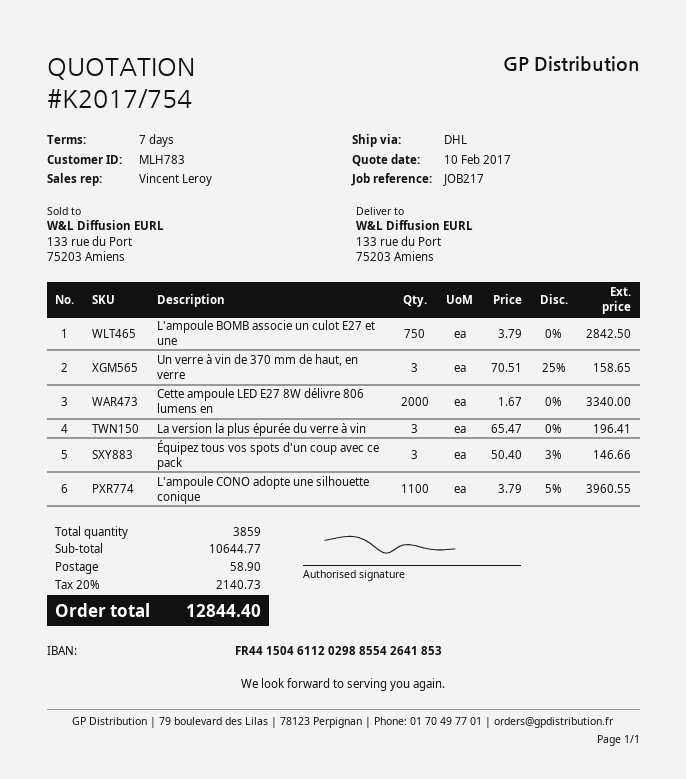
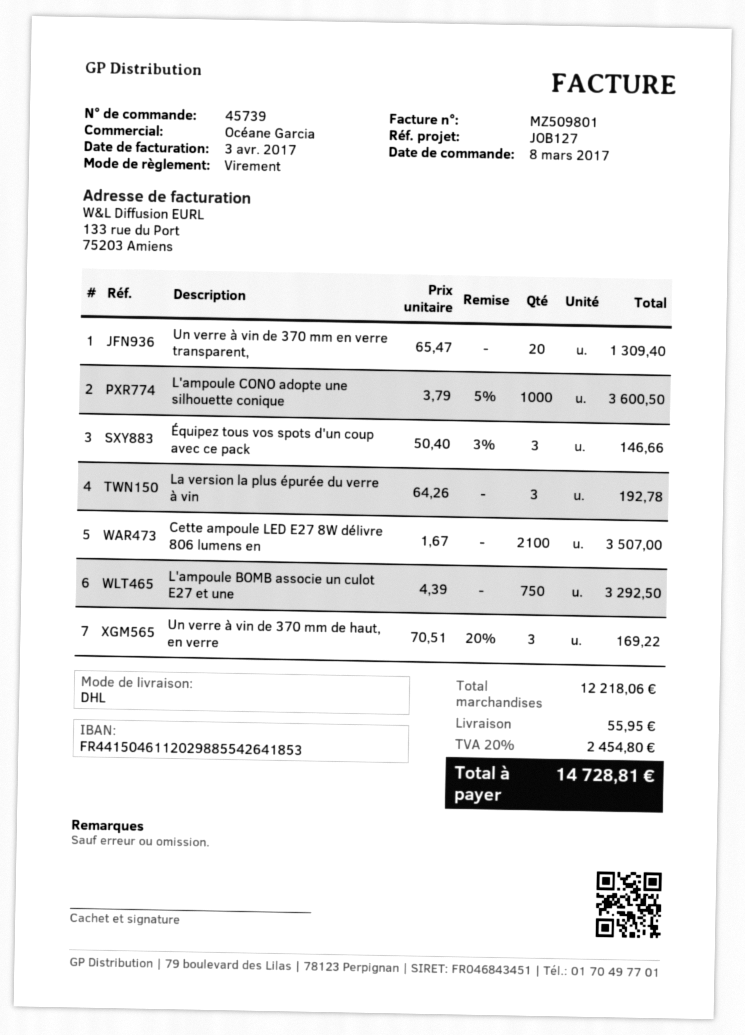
reference: JOB217 -> JOB127
sales rep: Vincent Leroy -> Océane Garcia
L'ampoule BOMB associe un culot E27 et une: 750 x 3.79 = 2842.50 -> 750 x 4.39 = 3292.50
Un verre à vin de 370 mm de haut, en verre: 3 x 70.51 - 25% = 158.65 -> 3 x 70.51 - 20% = 169.22
Cette ampoule LED E27 8W délivre 806 lumens en: 2000 x 1.67 = 3340.00 -> 2100 x 1.67 = 3507.00
La version la plus épurée du verre à vin: 3 x 65.47 = 196.41 -> 3 x 64.26 = 192.78
L'ampoule CONO adopte une silhouette conique: 1100 x 3.79 - 5% = 3960.55 -> 1000 x 3.79 - 5% = 3600.50
Un verre à vin de 370 mm en verre transparent,: none -> 20 x 65.47 = 1309.40
subtotal: 10644.77 -> 12218.06
shipping: 58.90 -> 55.95
tax: 20% = 2140.73 -> 20% = 2454.80
total: 12844.40 -> 14728.81

